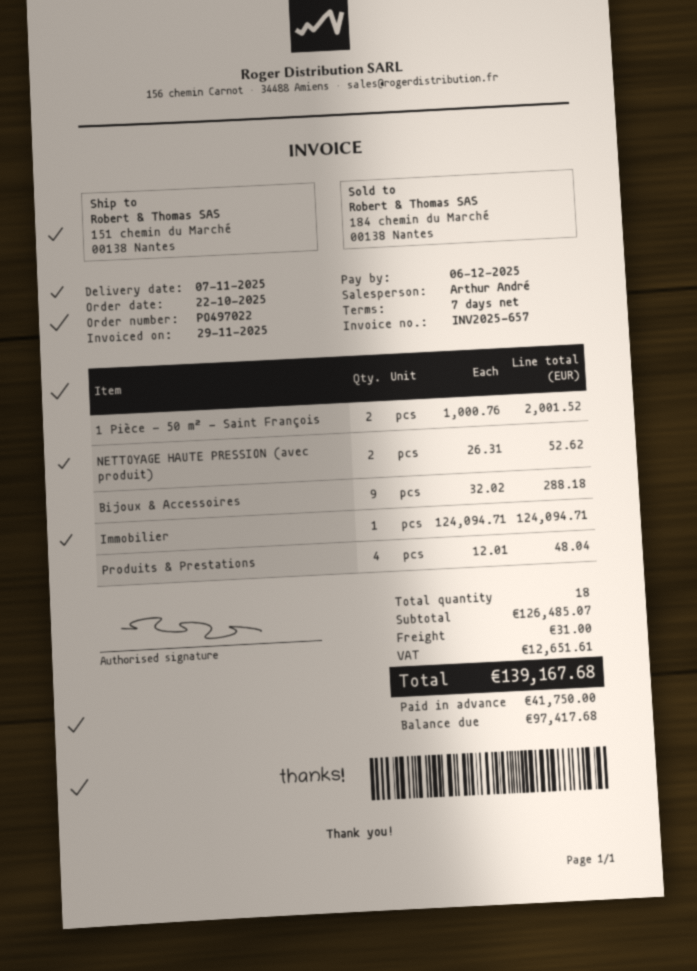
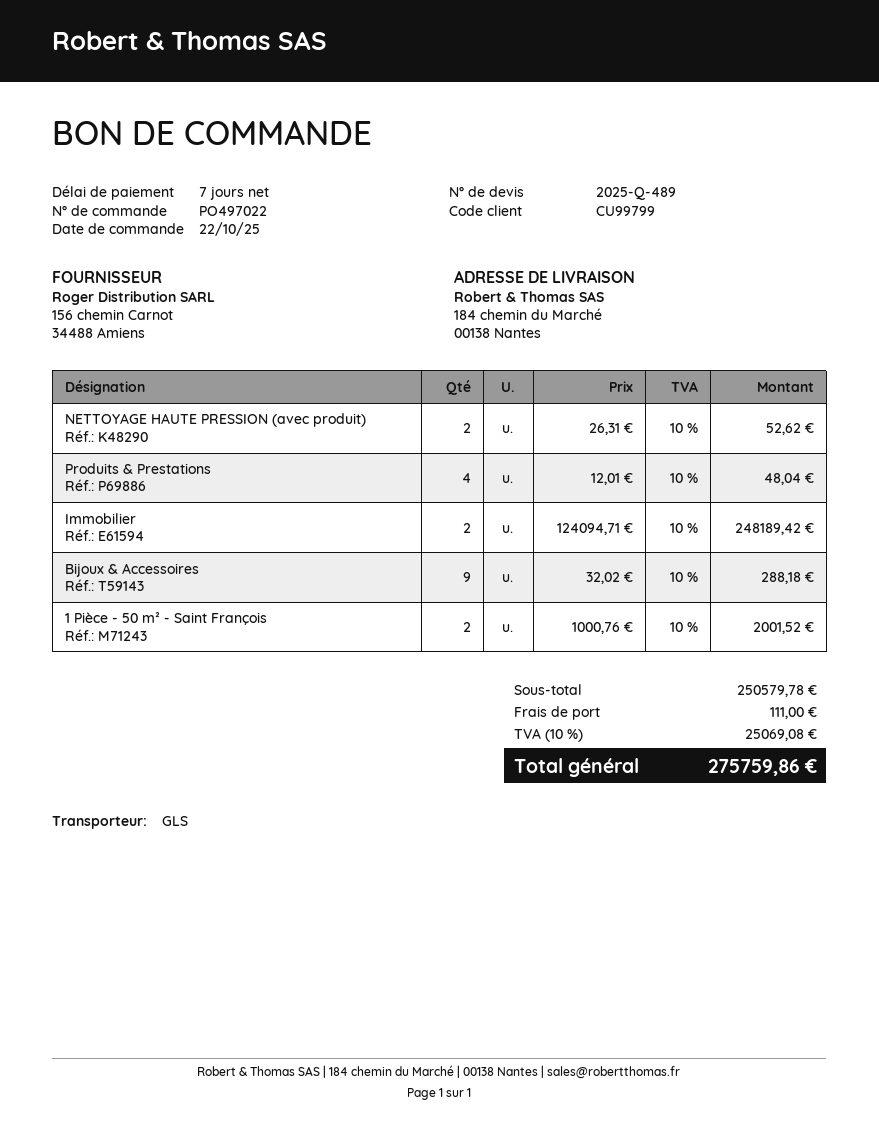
ship to: 151 chemin du Marché, 00138 Nantes -> 184 chemin du Marché, 00138 Nantes
Immobilier: 1 x 124094.71 = 124094.71 -> 2 x 124094.71 = 248189.42
subtotal: 126485.07 -> 250579.78
shipping: 31.00 -> 111.00
tax: 12651.61 -> 25069.08
total: 139167.68 -> 275759.86

